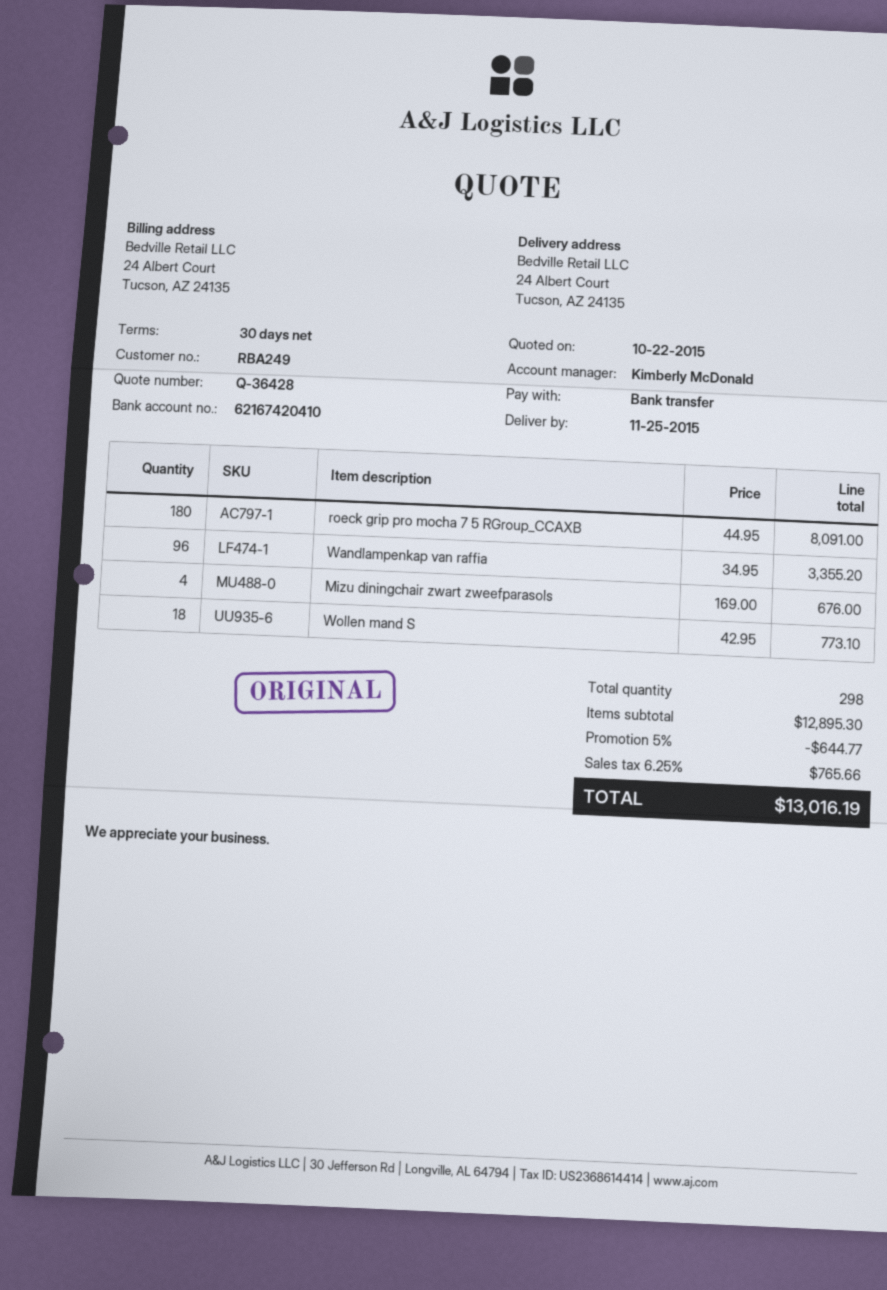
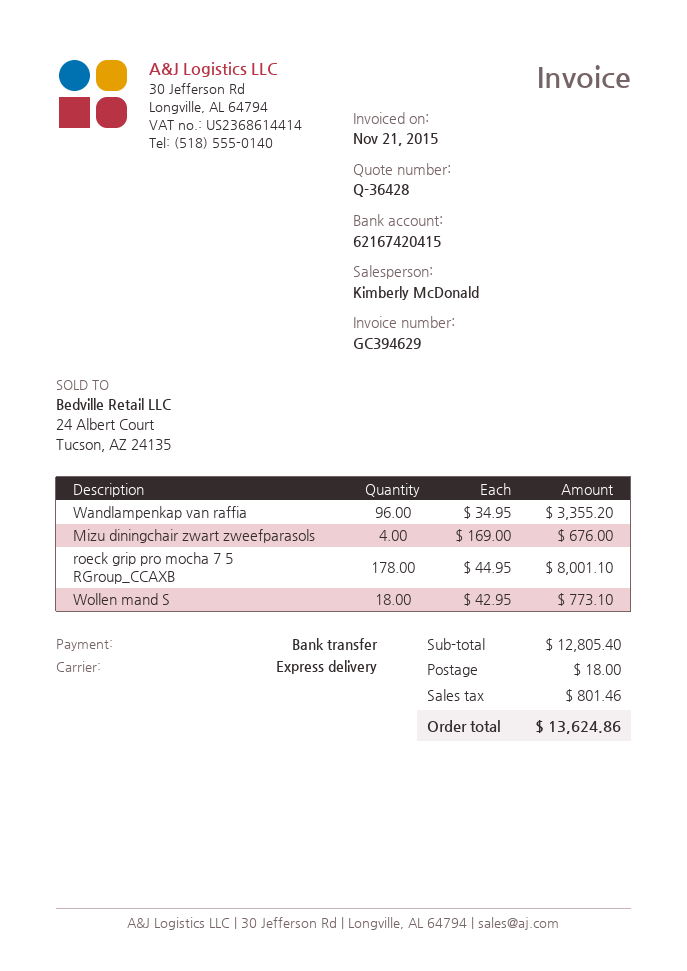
bank account: 62167420410 -> 62167420415
roeck grip pro mocha 7 5 RGroup_CCAXB: 180 x 44.95 = 8091.00 -> 178 x 44.95 = 8001.10
subtotal: 12895.30 -> 12805.40
discount: 5% = 644.77 -> none
shipping: none -> 18.00
tax: 765.66 -> 801.46
total: 13016.19 -> 13624.86

